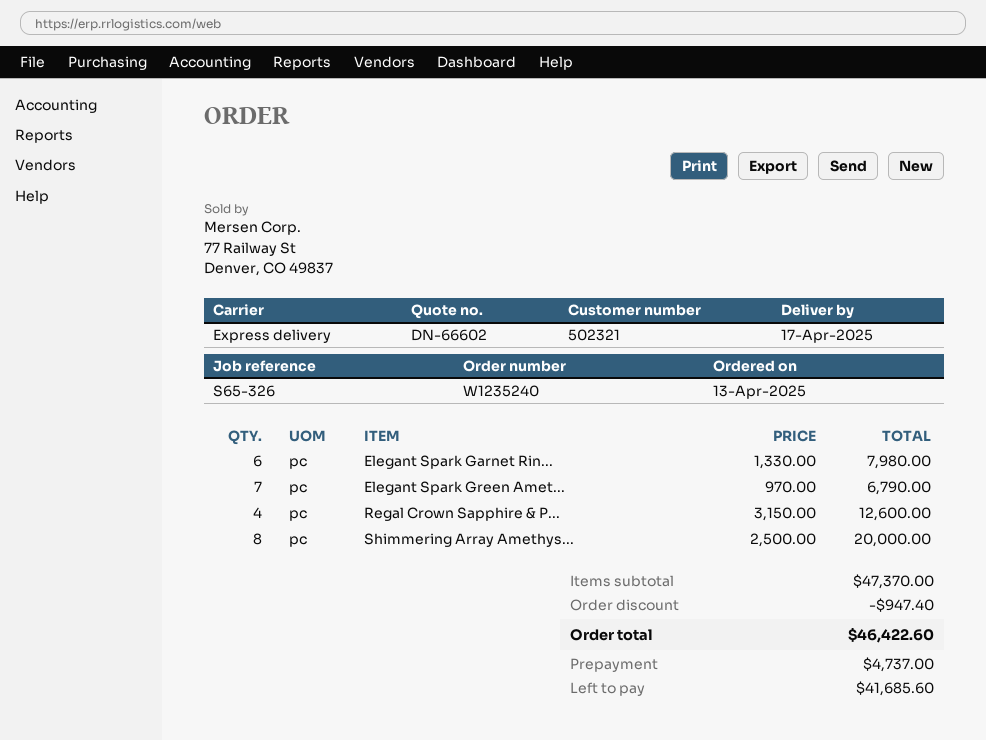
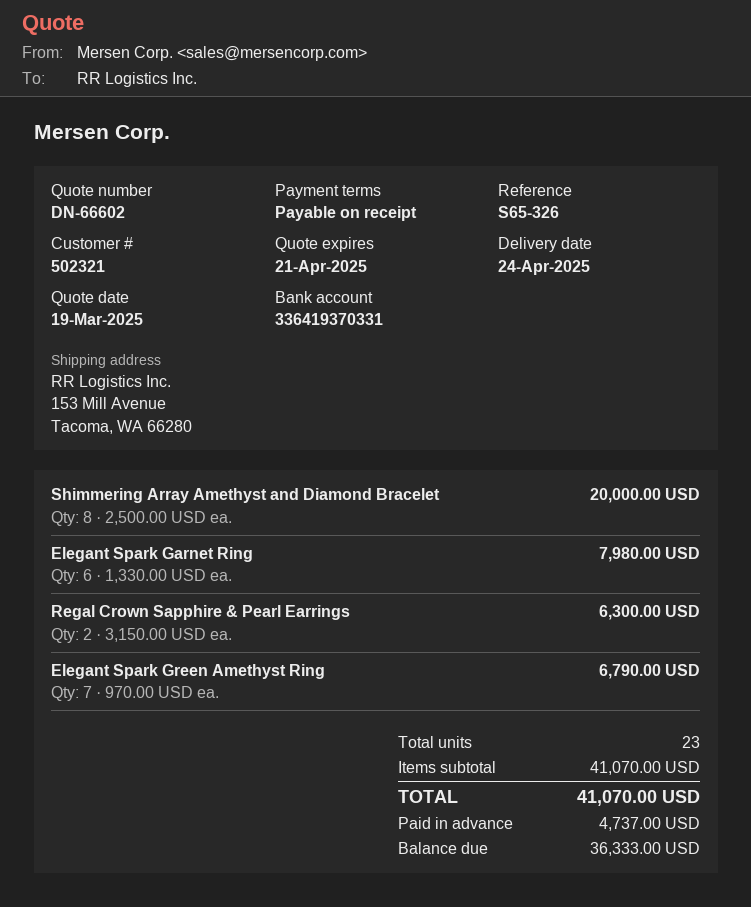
delivery date: 2025-04-17 -> 2025-04-24
Regal Crown Sapphire & P...: 4 x 3150.00 = 12600.00 -> 2 x 3150.00 = 6300.00
subtotal: 47370.00 -> 41070.00
discount: 947.40 -> none
total: 46422.60 -> 41070.00
balance: 41685.60 -> 36333.00

